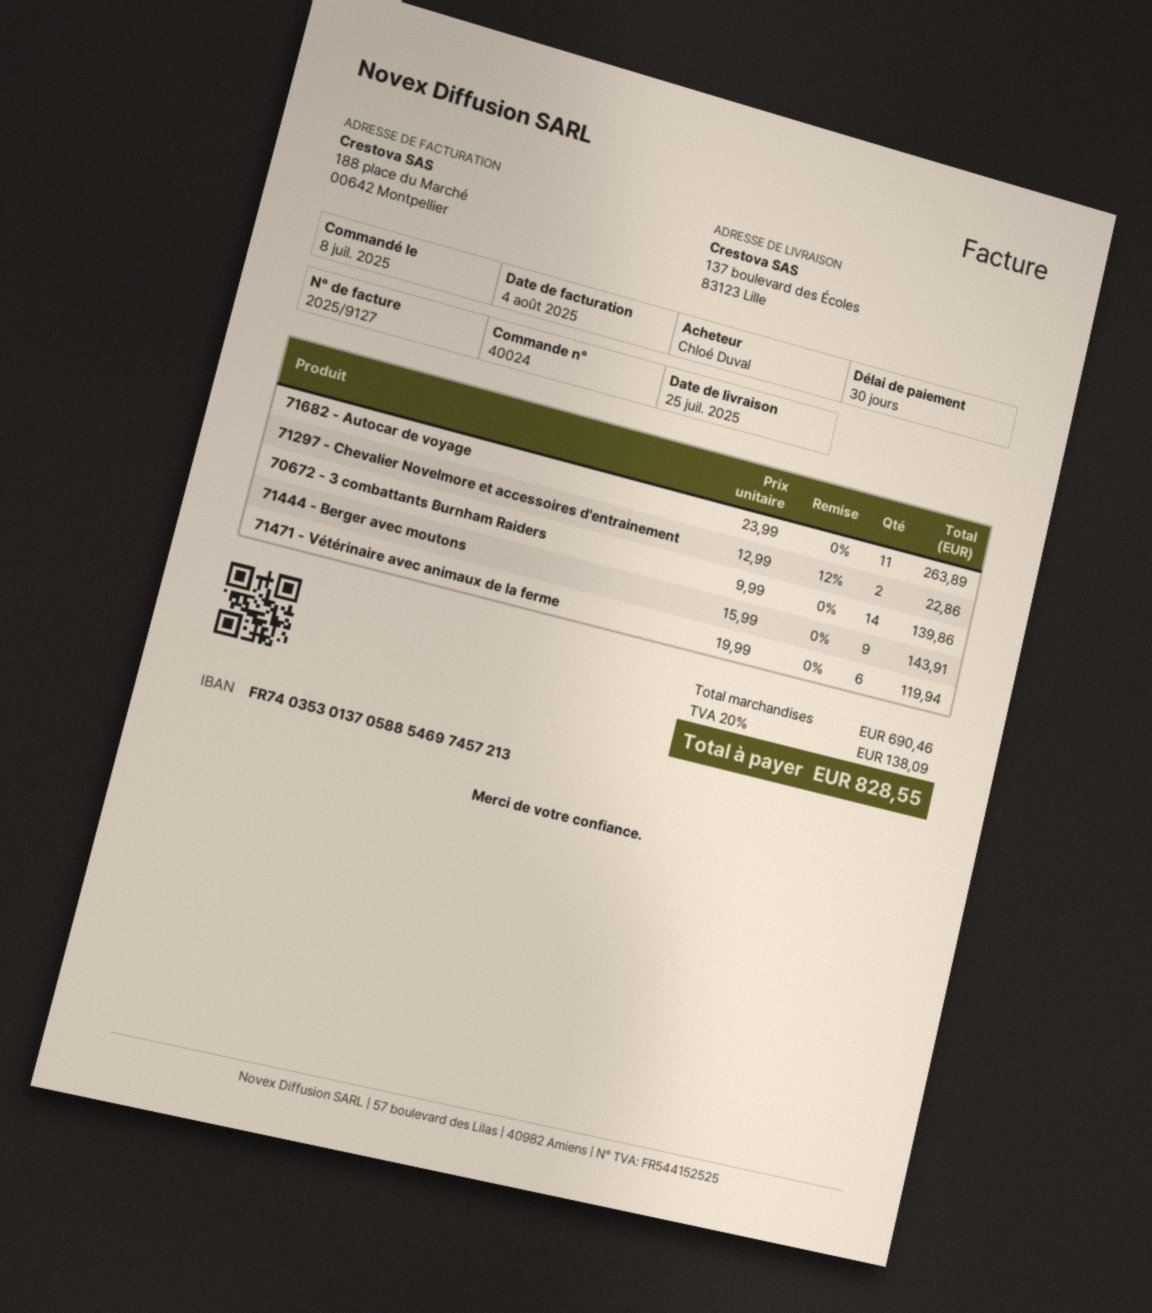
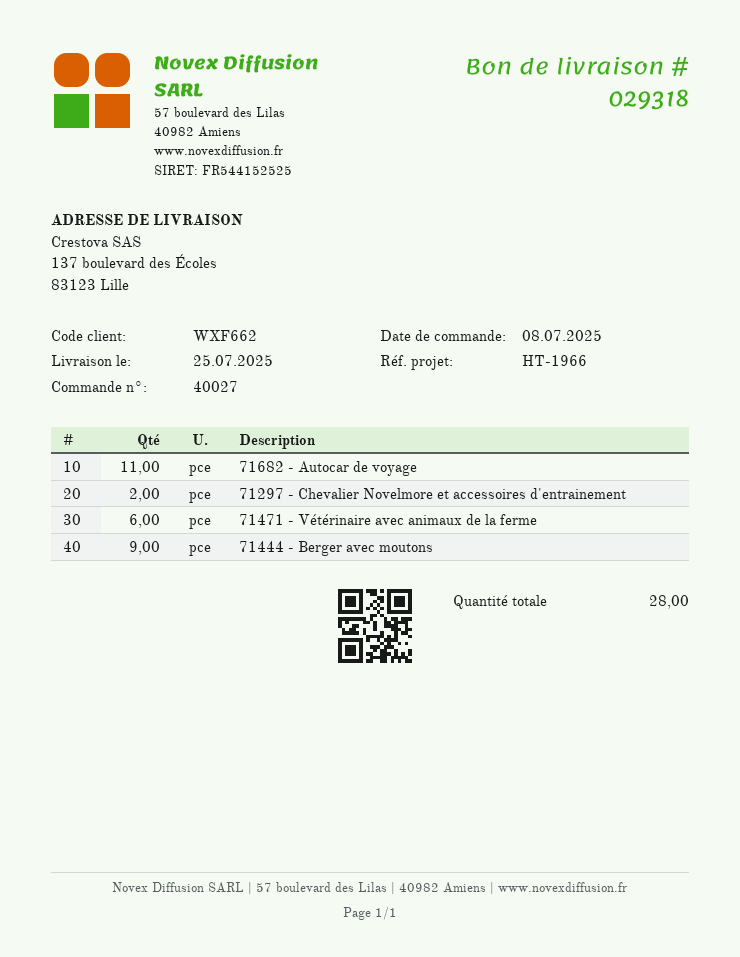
order number: 40024 -> 40027
70672 - 3 combattants Burnham Raiders: 14 -> none

